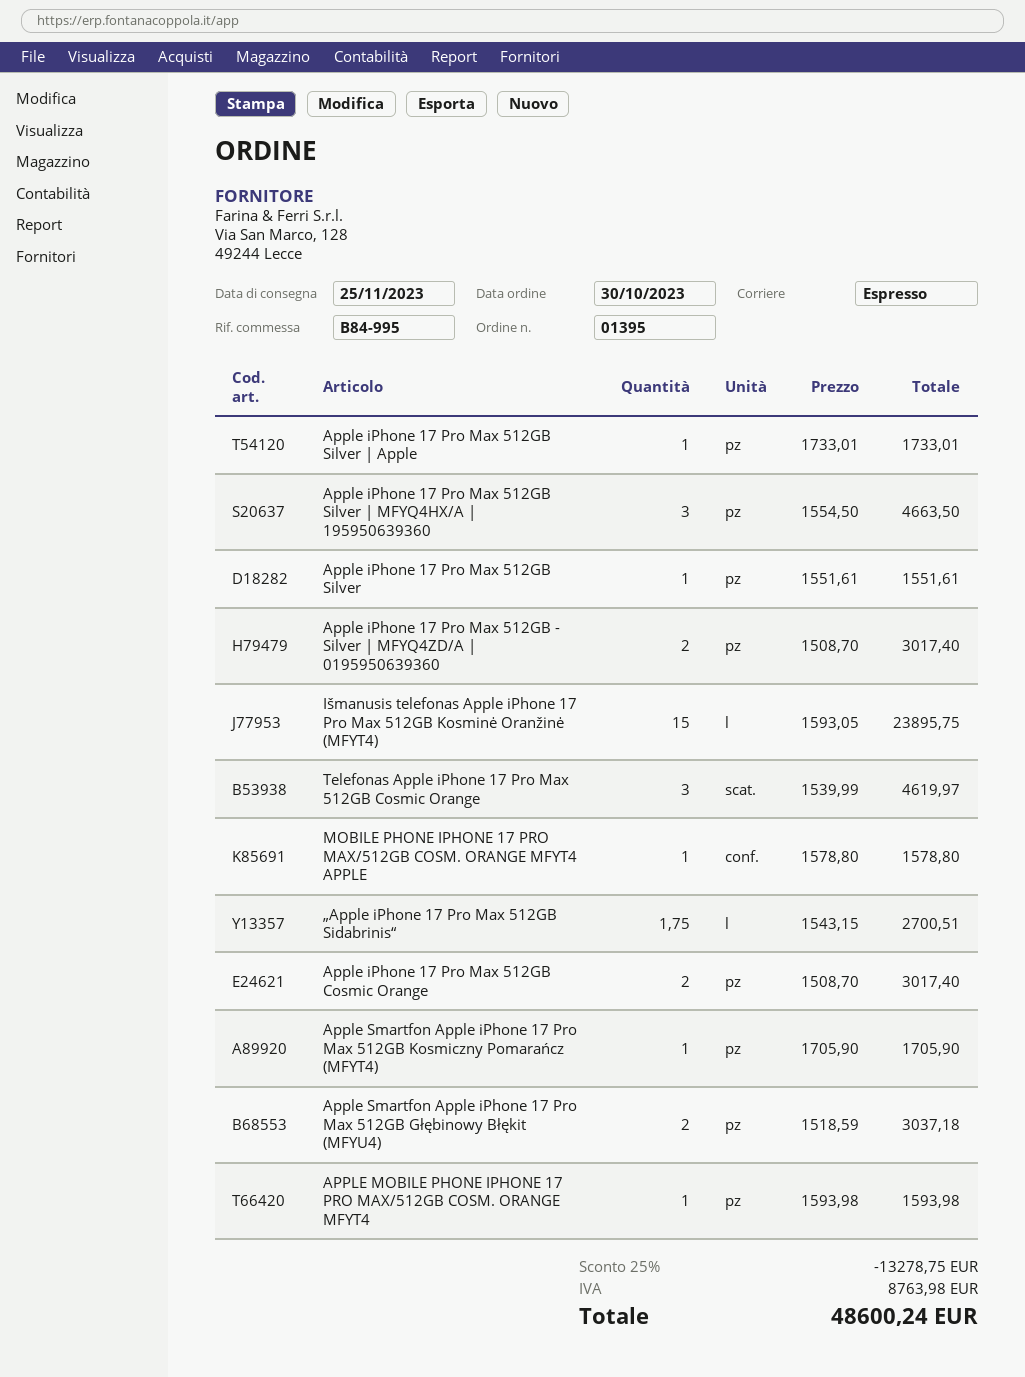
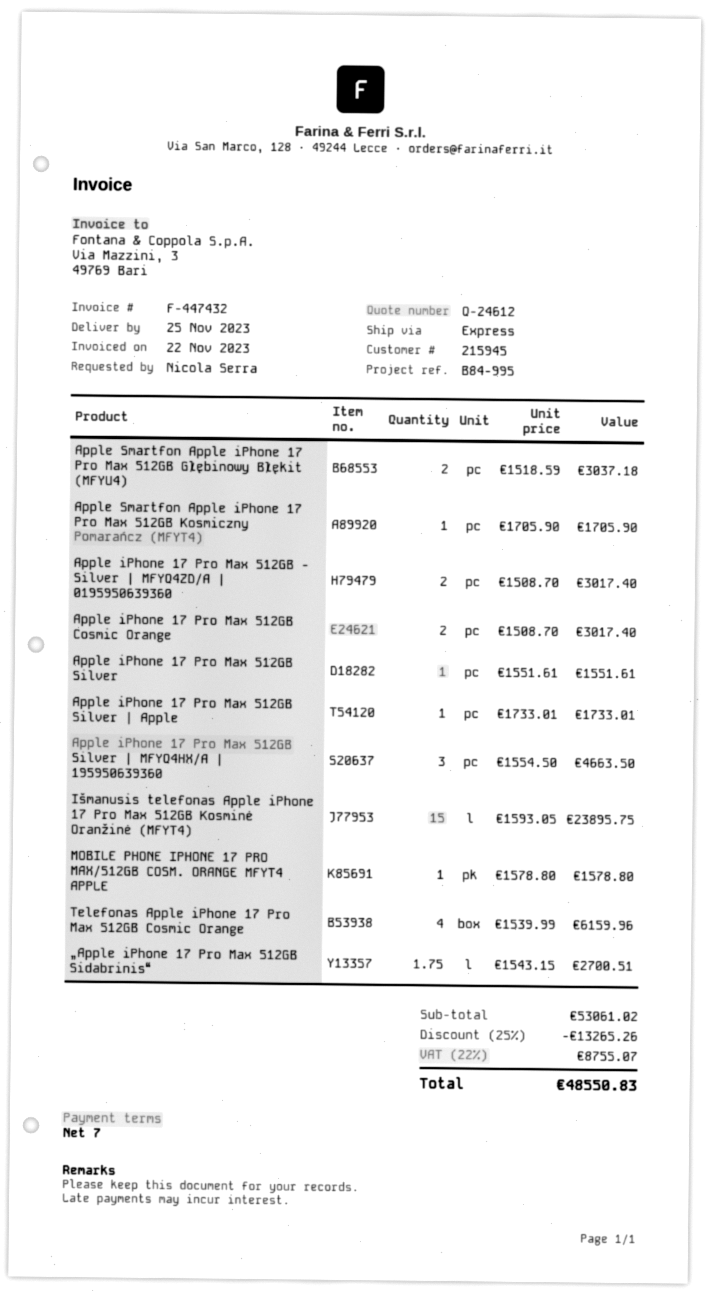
Telefonas Apple iPhone 17 Pro Max 512GB Cosmic Orange: 3 x 1539.99 = 4619.97 -> 4 x 1539.99 = 6159.96
APPLE MOBILE PHONE IPHONE 17 PRO MAX/512GB COSM. ORANGE MFYT4: 1 x 1593.98 = 1593.98 -> none
discount: 25% = 13278.75 -> 25% = 13265.26
tax: 8763.98 -> 8755.07
total: 48600.24 -> 48550.83

